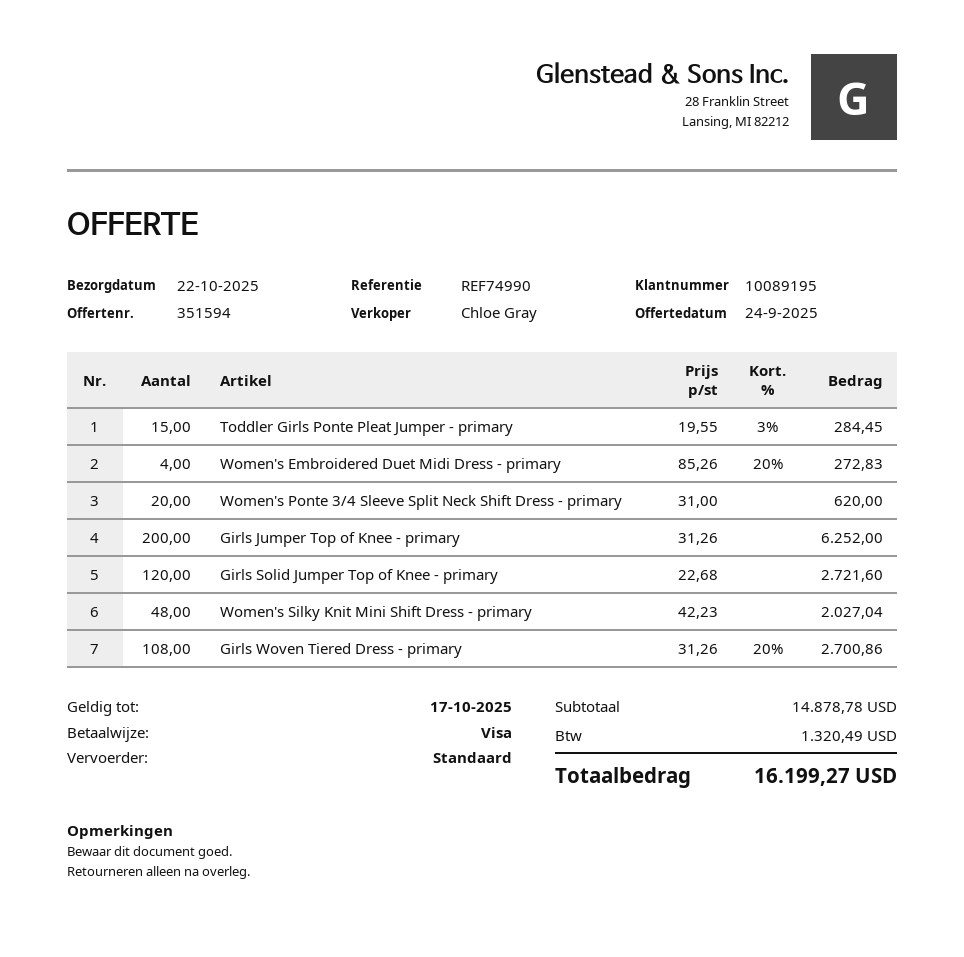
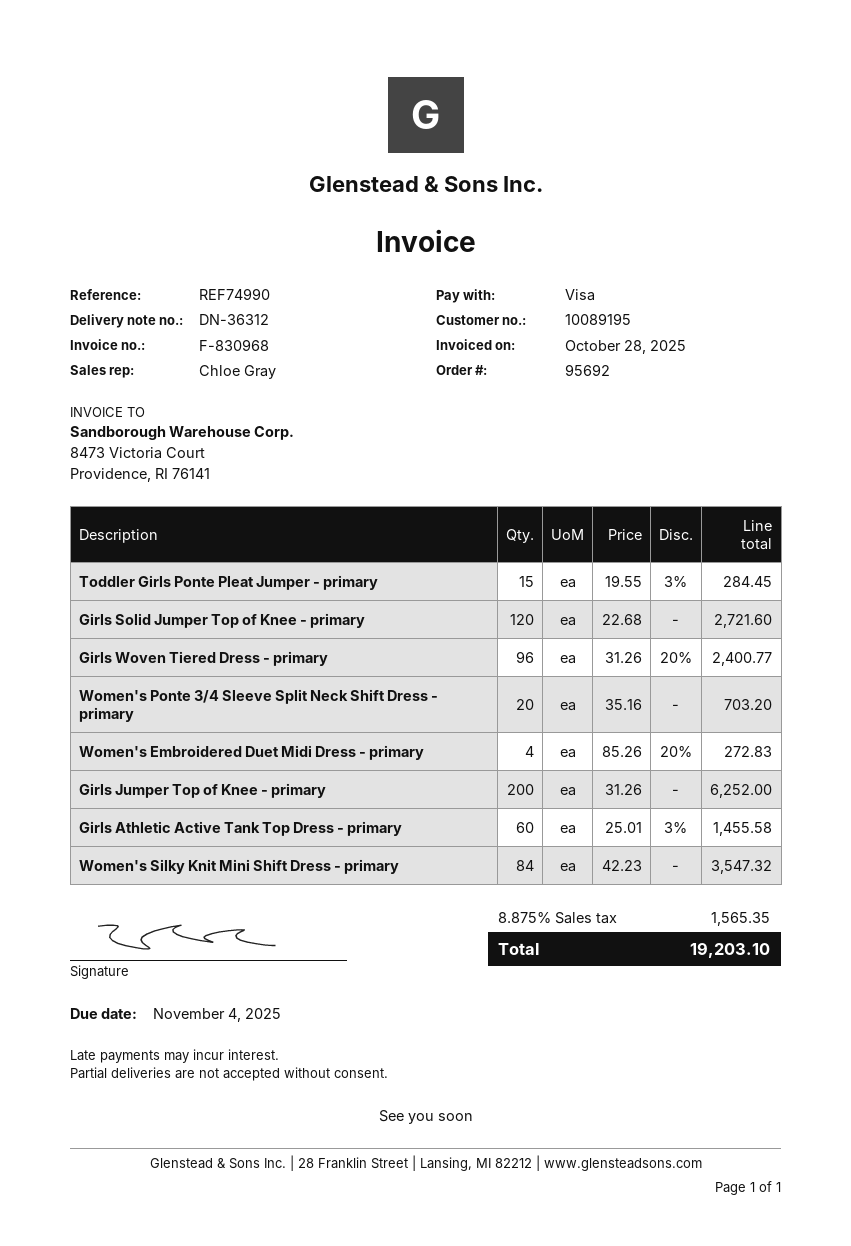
Women's Ponte 3/4 Sleeve Split Neck Shift Dress - primary: 20 x 31.00 = 620.00 -> 20 x 35.16 = 703.20
Women's Silky Knit Mini Shift Dress - primary: 48 x 42.23 = 2027.04 -> 84 x 42.23 = 3547.32
Girls Woven Tiered Dress - primary: 108 x 31.26 - 20% = 2700.86 -> 96 x 31.26 - 20% = 2400.77
Girls Athletic Active Tank Top Dress - primary: none -> 60 x 25.01 - 3% = 1455.58
tax: 1320.49 -> 1565.35
total: 16199.27 -> 19203.10

